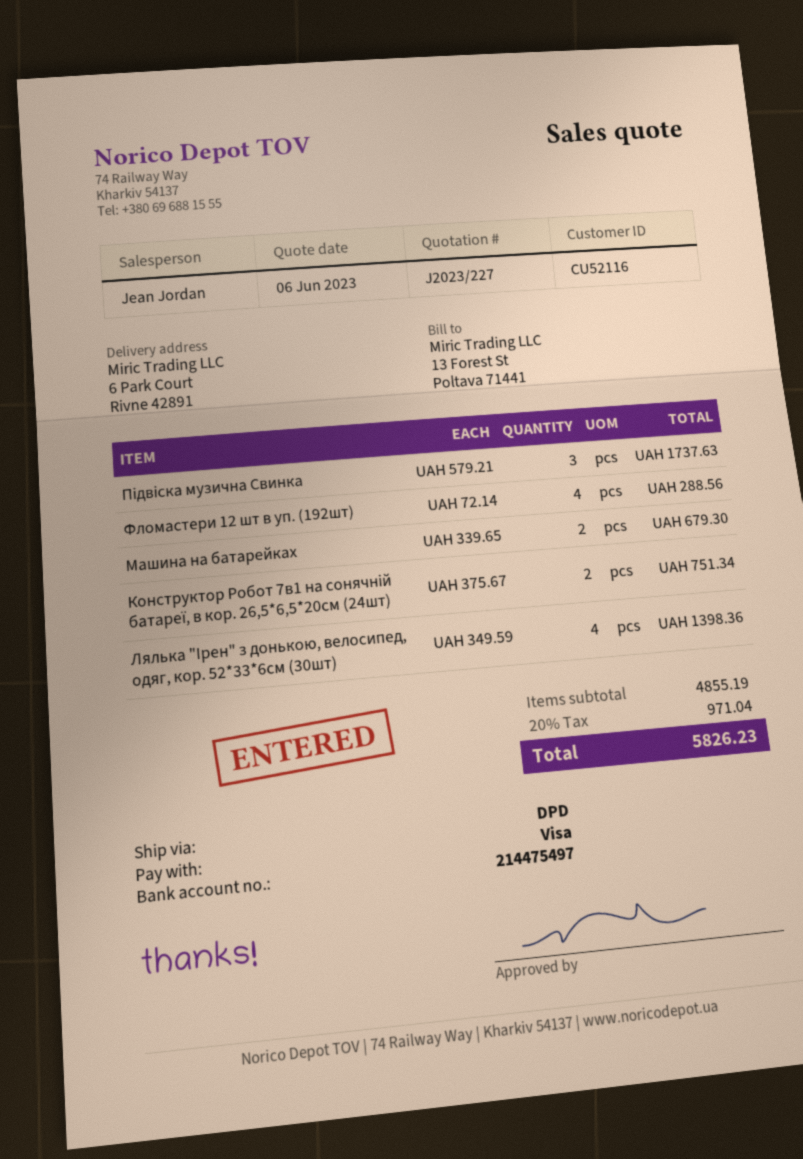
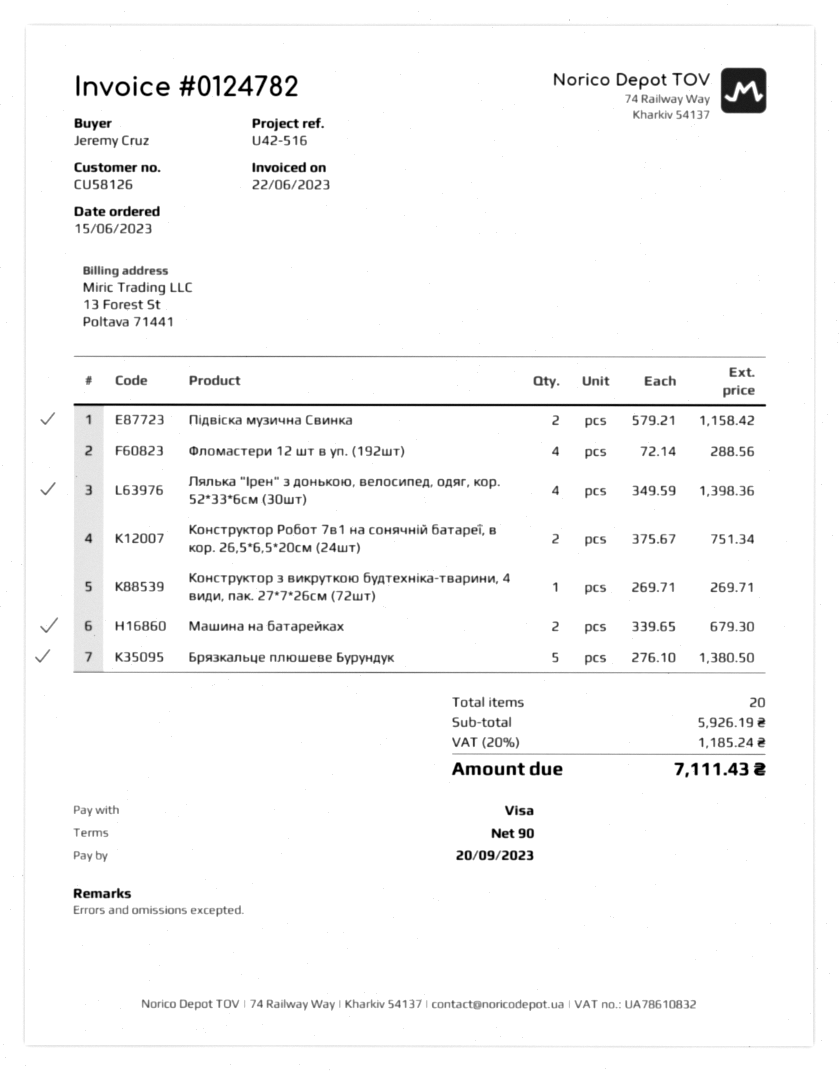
customer number: CU52116 -> CU58126
Підвіска музична Свинка: 3 x 579.21 = 1737.63 -> 2 x 579.21 = 1158.42
Конструктор з викруткою будтехніка-тварини, 4 види, пак. 27*7*26см (72шт): none -> 1 x 269.71 = 269.71
Брязкальце плюшеве Бурундук: none -> 5 x 276.10 = 1380.50
subtotal: 4855.19 -> 5926.19
tax: 20% = 971.04 -> 20% = 1185.24
total: 5826.23 -> 7111.43

